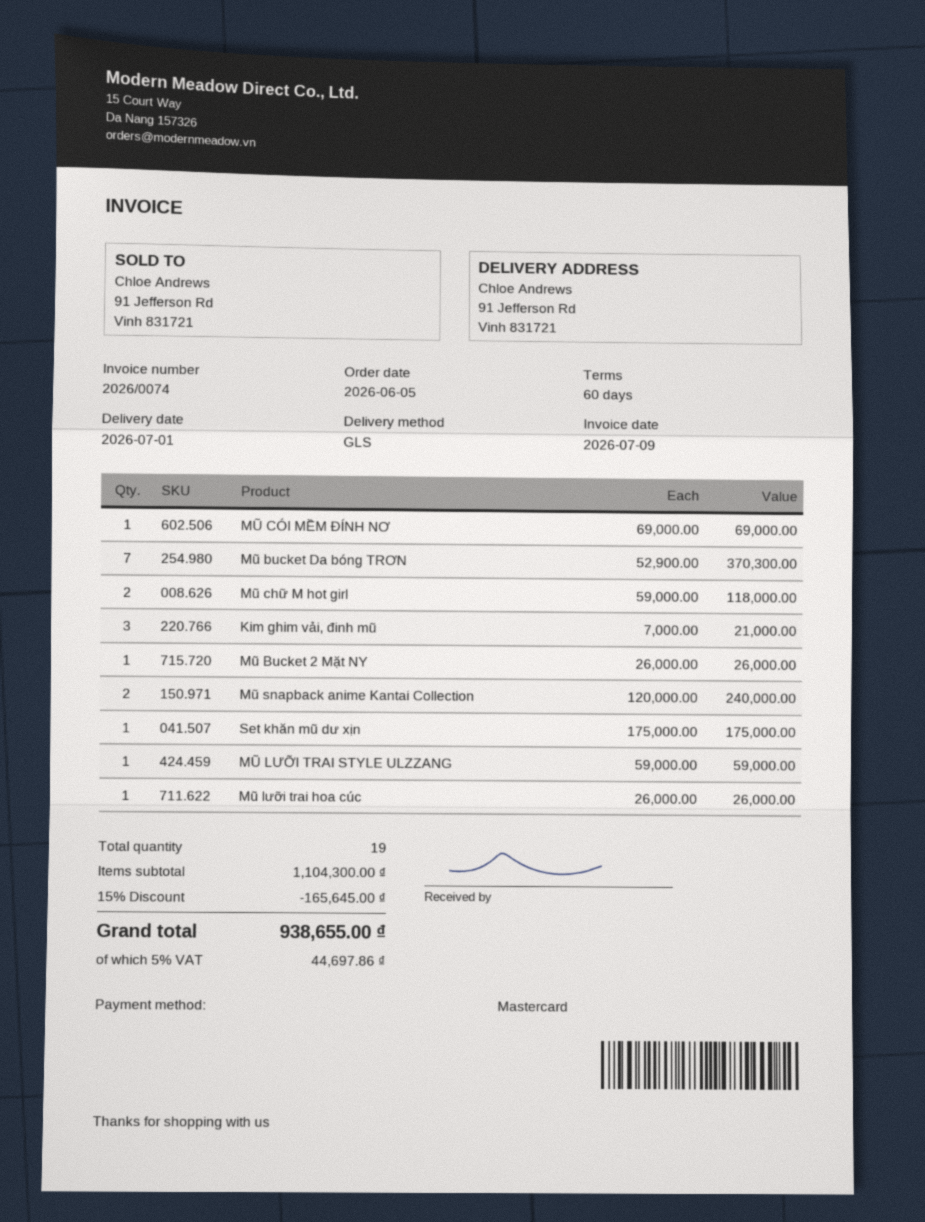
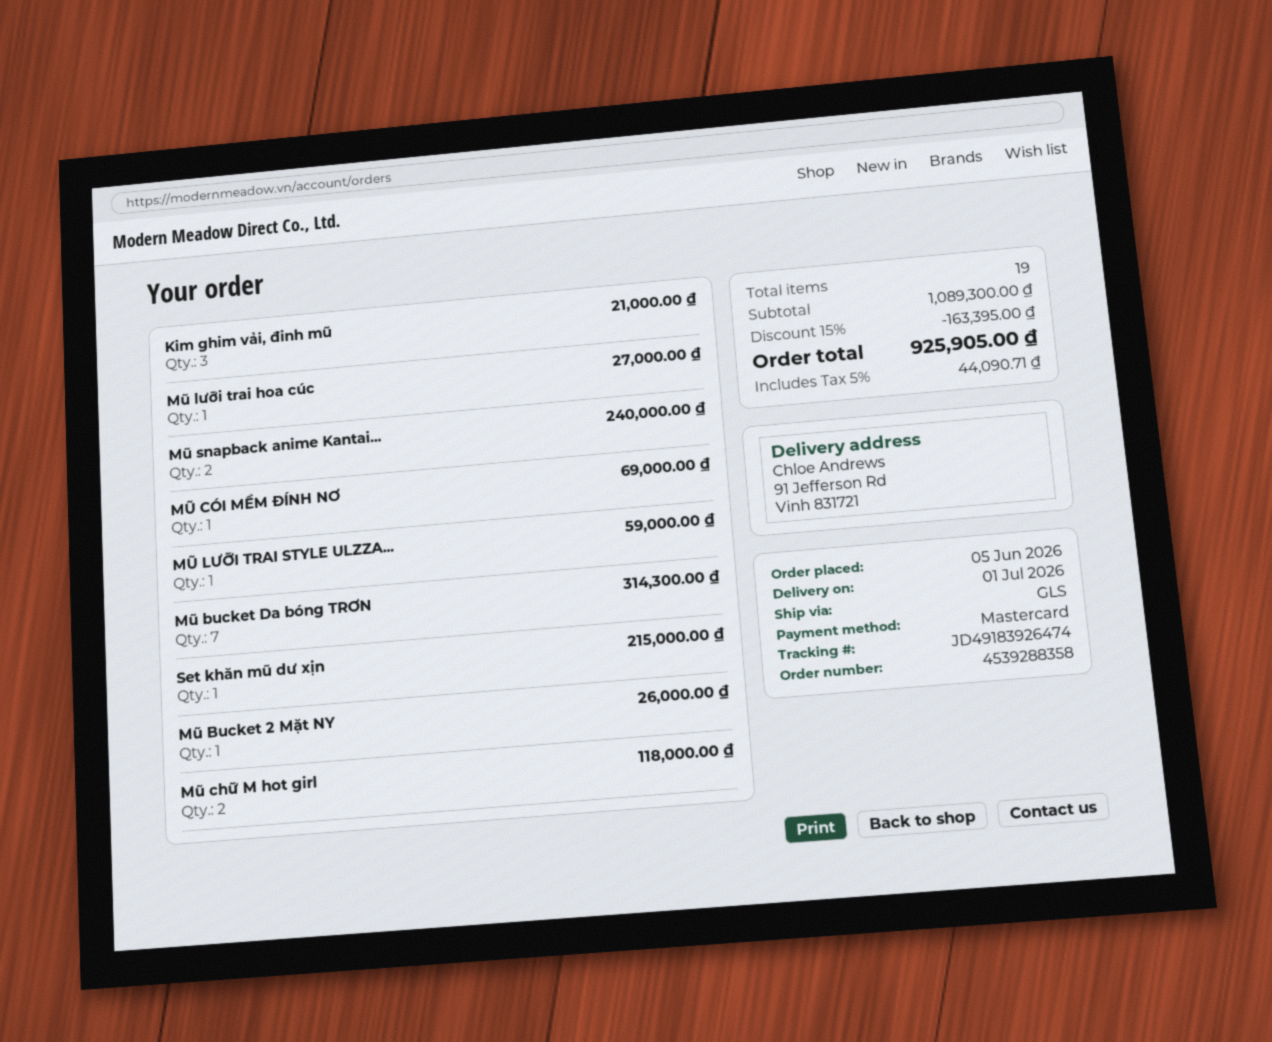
Mũ bucket Da bóng TRƠN: 7 for 370300.00 -> 7 for 314300.00
Set khăn mũ dư xịn: 1 for 175000.00 -> 1 for 215000.00
Mũ lưỡi trai hoa cúc: 1 for 26000.00 -> 1 for 27000.00
subtotal: 1104300.00 -> 1089300.00
discount: 15% = 165645.00 -> 15% = 163395.00
tax: 5% = 44697.86 -> 5% = 44090.71
total: 938655.00 -> 925905.00

